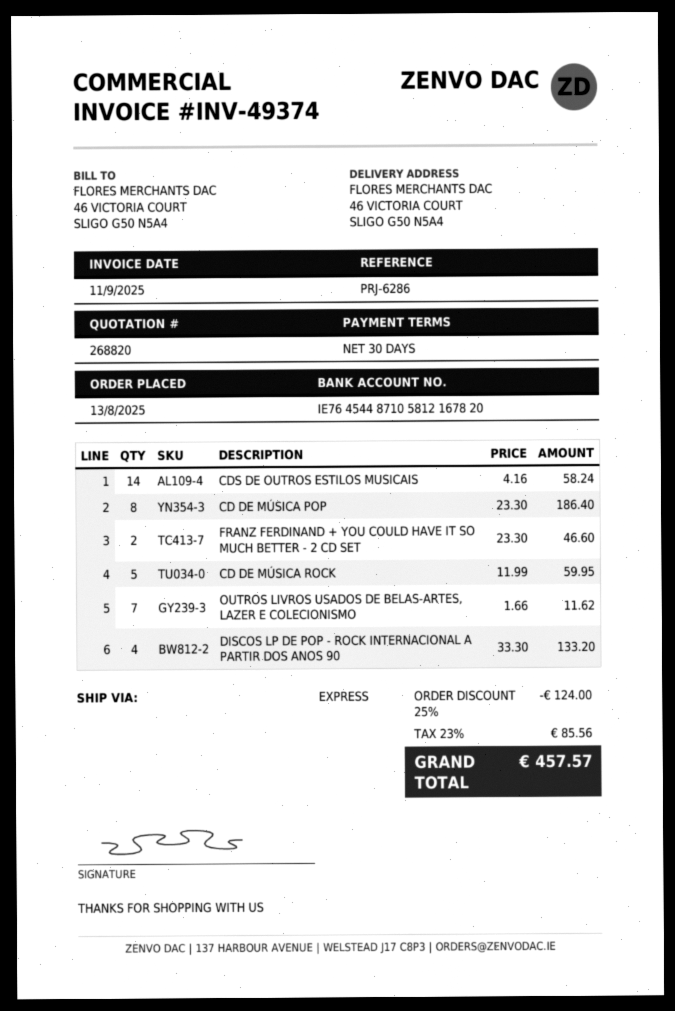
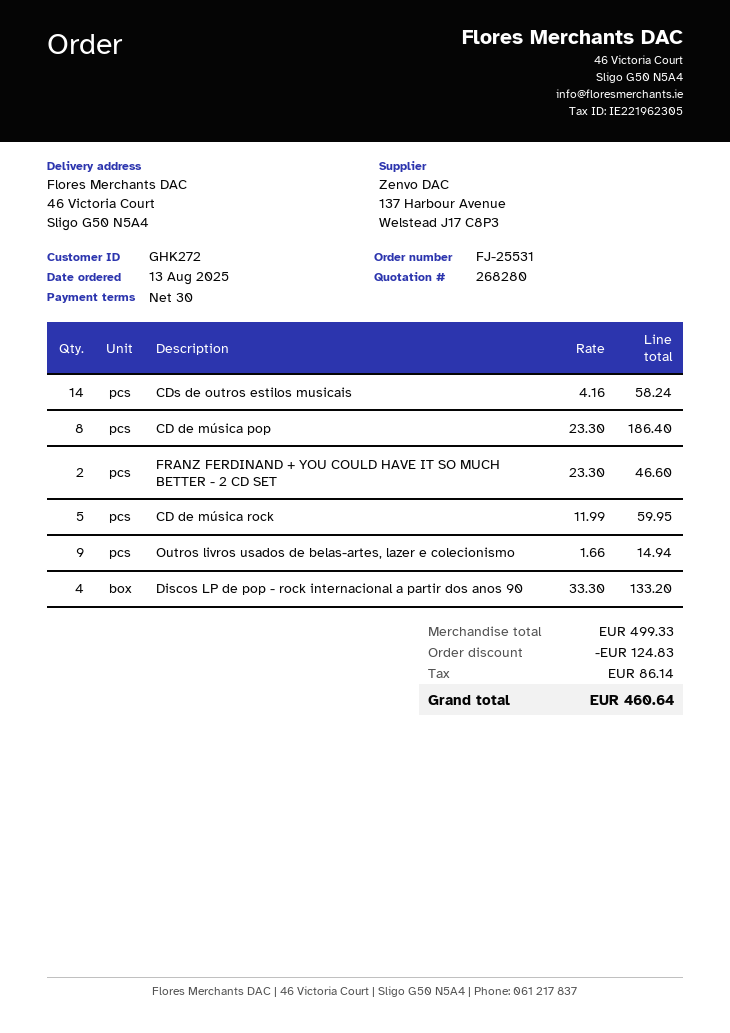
quote number: 268820 -> 268280
OUTROS LIVROS USADOS DE BELAS-ARTES, LAZER E COLECIONISMO: 7 x 1.66 = 11.62 -> 9 x 1.66 = 14.94
discount: 124.00 -> 124.83
tax: 85.56 -> 86.14
total: 457.57 -> 460.64

